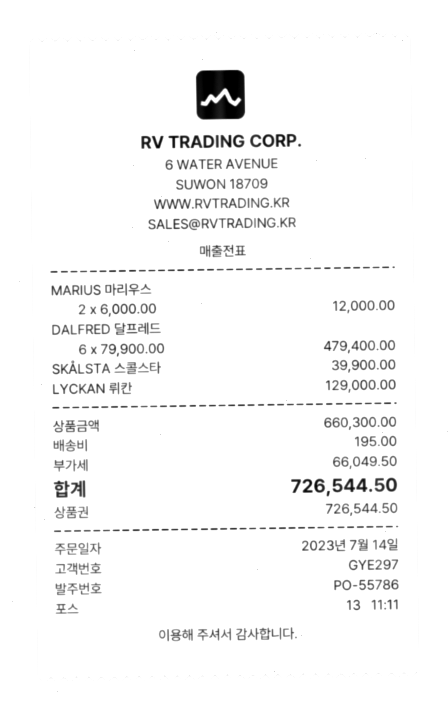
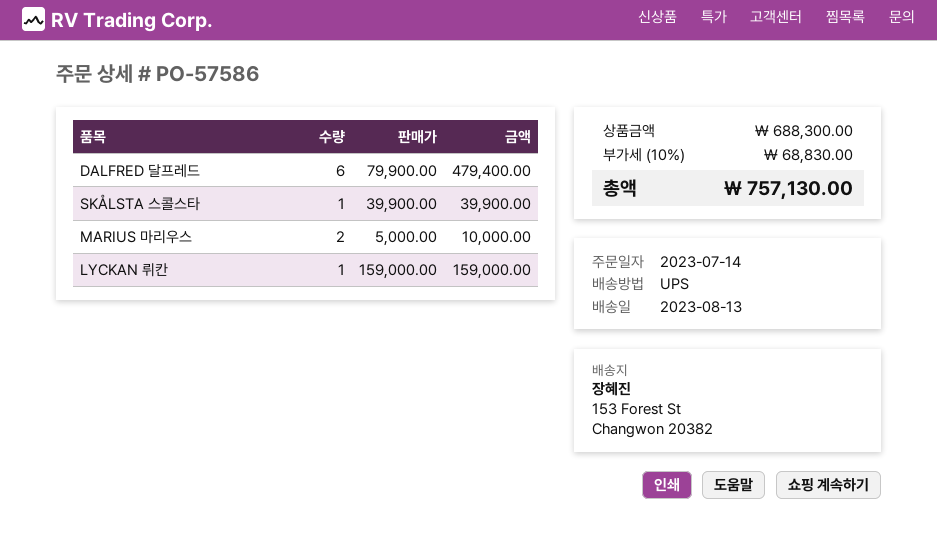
order number: PO-55786 -> PO-57586
MARIUS 마리우스: 2 x 6000.00 = 12000.00 -> 2 x 5000.00 = 10000.00
LYCKAN 뤼칸: 1 x 129000.00 = 129000.00 -> 1 x 159000.00 = 159000.00
subtotal: 660300.00 -> 688300.00
shipping: 195.00 -> none
tax: 66049.50 -> 68830.00
total: 726544.50 -> 757130.00

